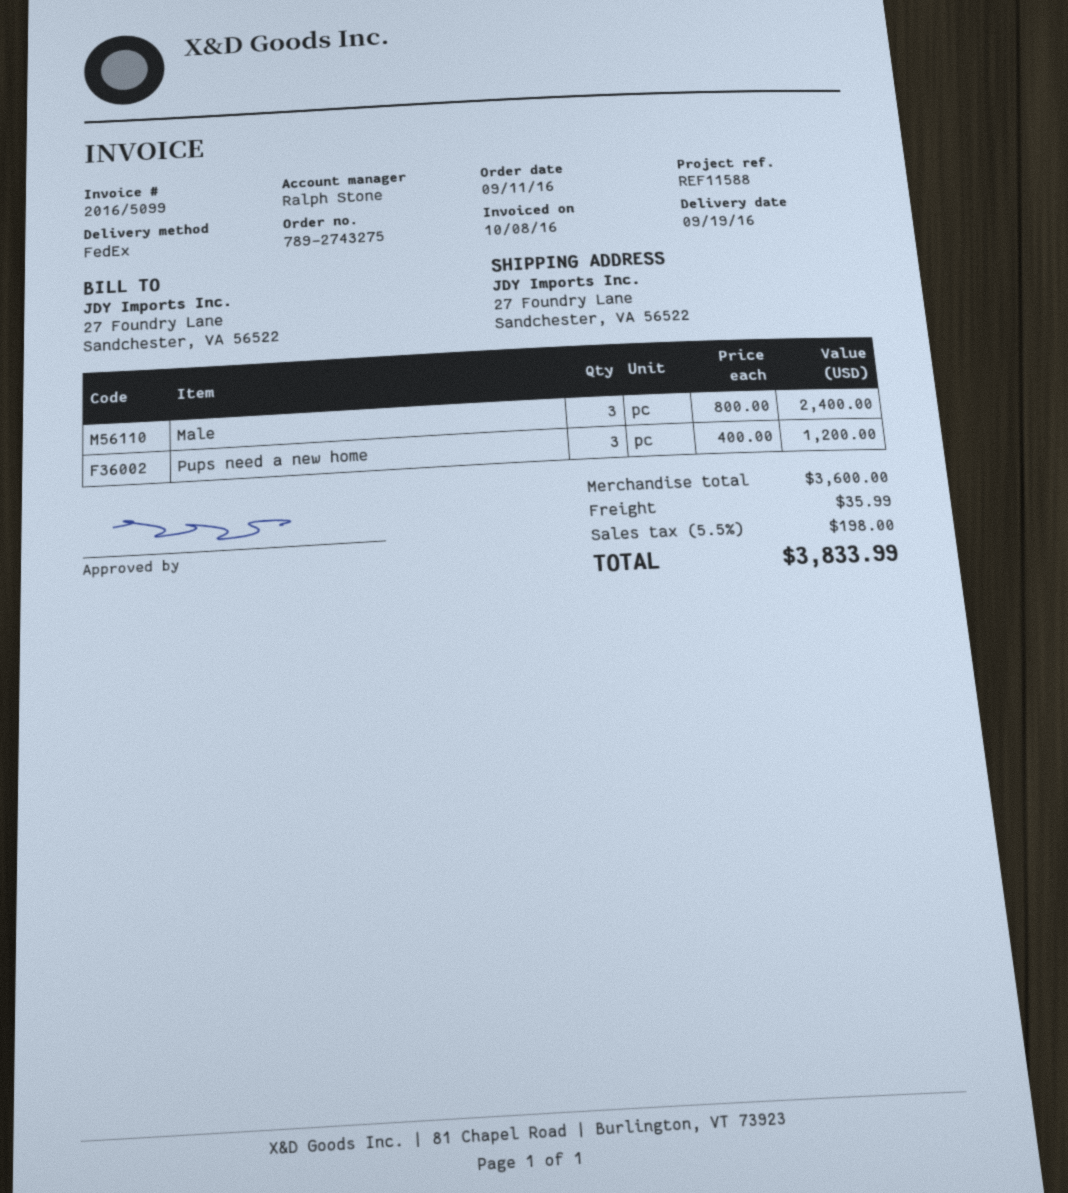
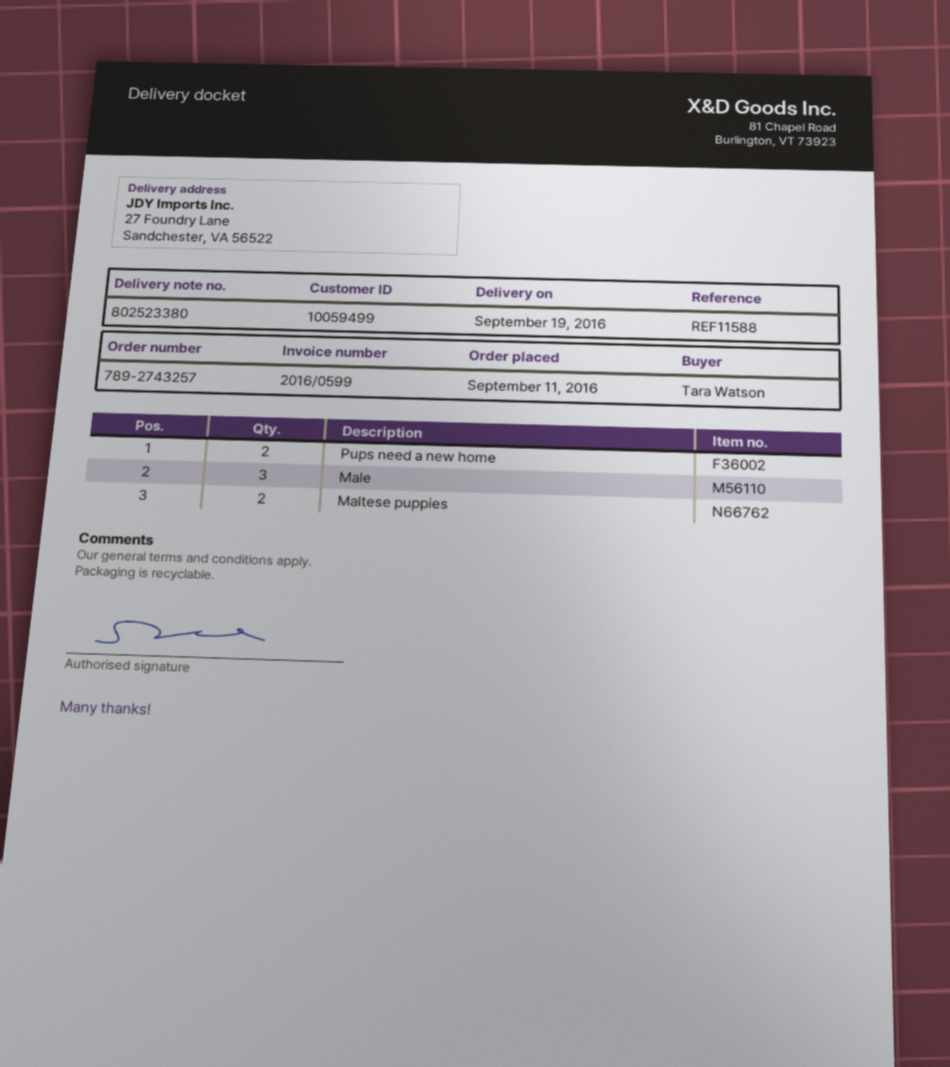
order number: 789-2743275 -> 789-2743257
invoice number: 2016/5099 -> 2016/0599
Pups need a new home: 3 -> 2
Maltese puppies: none -> 2

